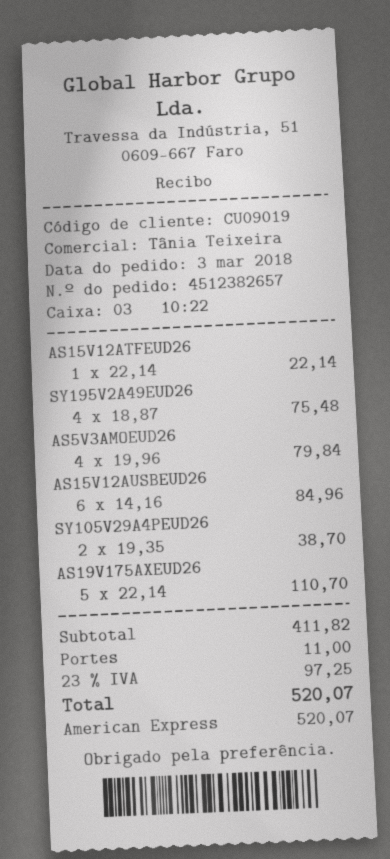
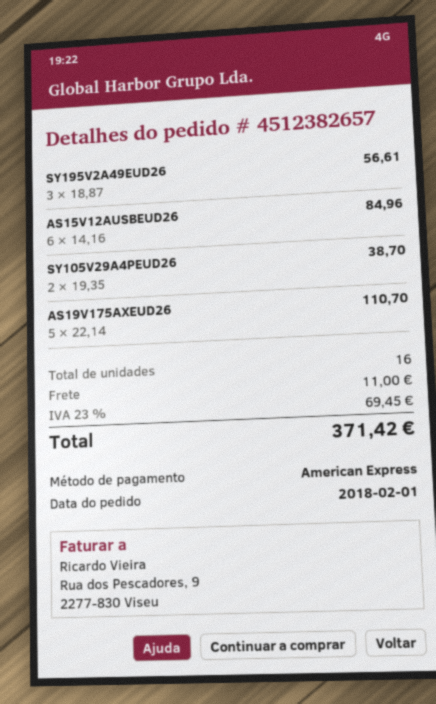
order date: 2018-03-03 -> 2018-02-01
AS15V12ATFEUD26: 1 x 22.14 = 22.14 -> none
SY195V2A49EUD26: 4 x 18.87 = 75.48 -> 3 x 18.87 = 56.61
AS5V3AMOEUD26: 4 x 19.96 = 79.84 -> none
tax: 23% = 97.25 -> 23% = 69.45
total: 520.07 -> 371.42

